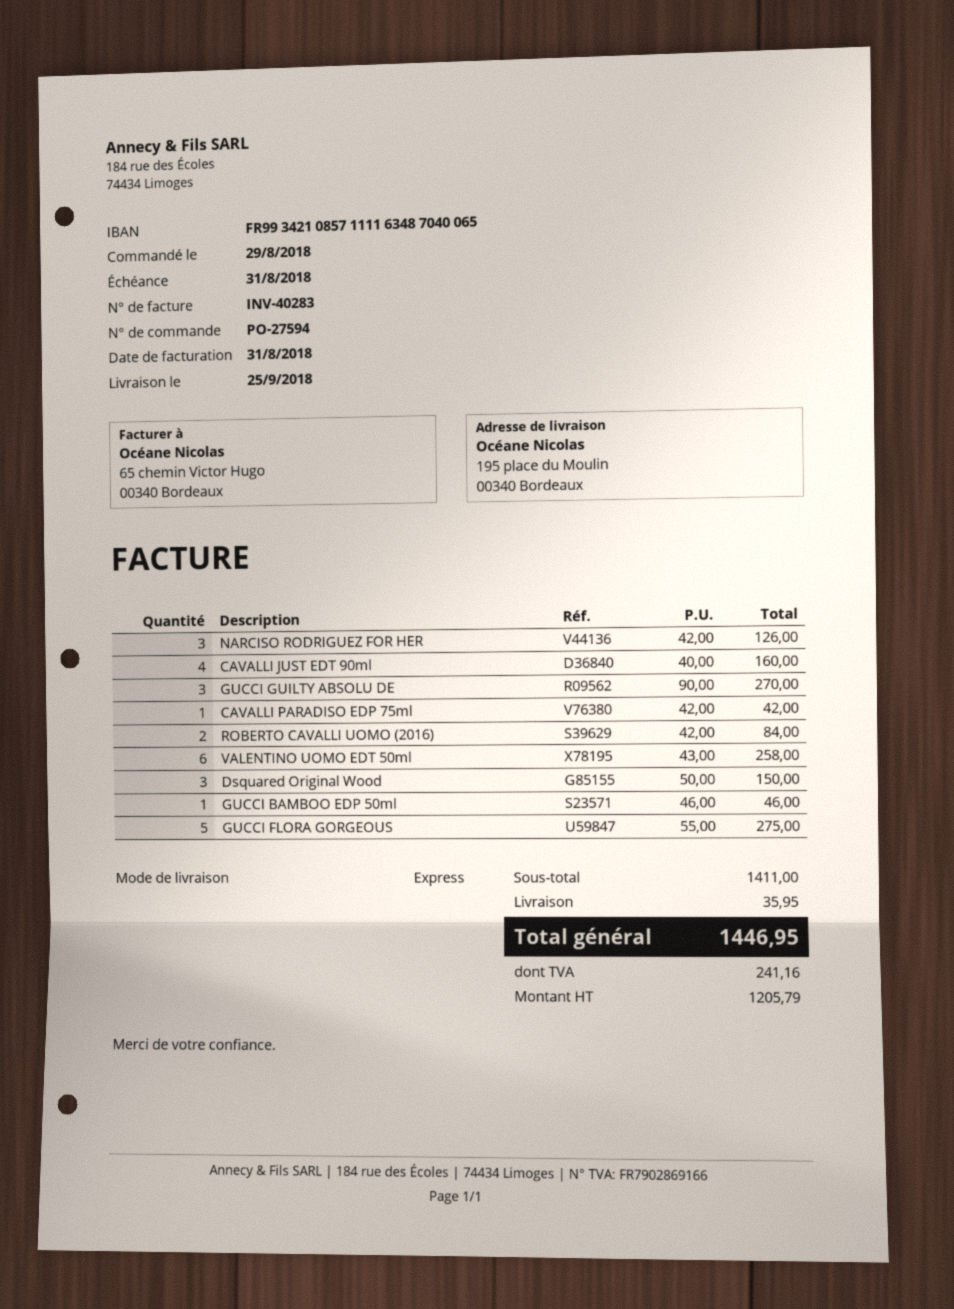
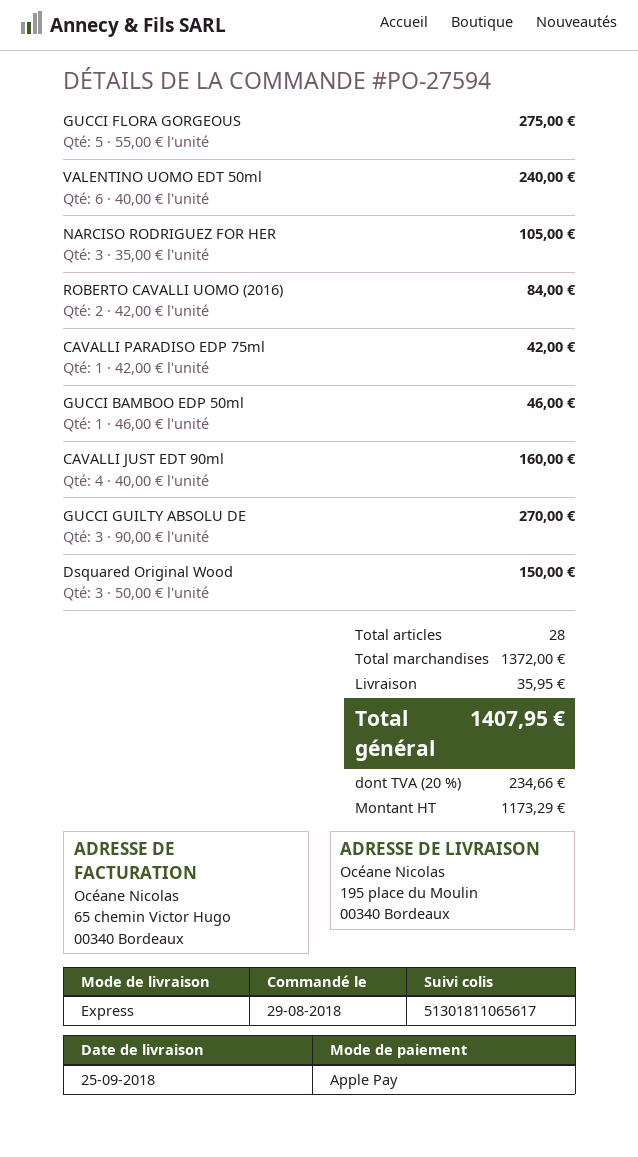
NARCISO RODRIGUEZ FOR HER: 3 x 42.00 = 126.00 -> 3 x 35.00 = 105.00
VALENTINO UOMO EDT 50ml: 6 x 43.00 = 258.00 -> 6 x 40.00 = 240.00
subtotal: 1411.00 -> 1372.00
net: 1205.79 -> 1173.29
tax: 241.16 -> 234.66
total: 1446.95 -> 1407.95

